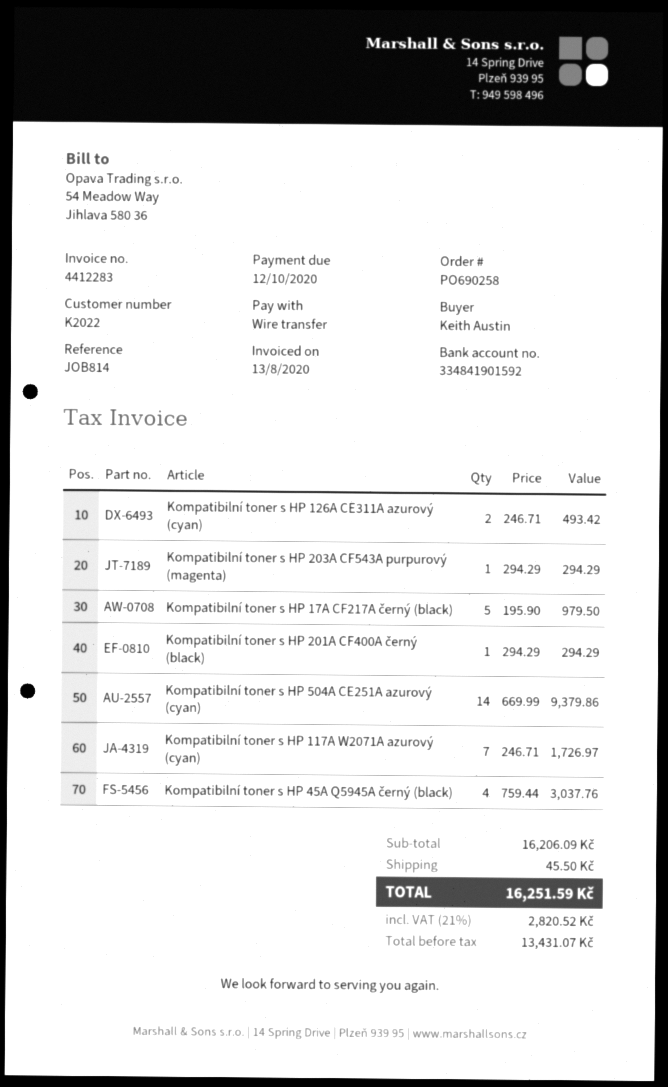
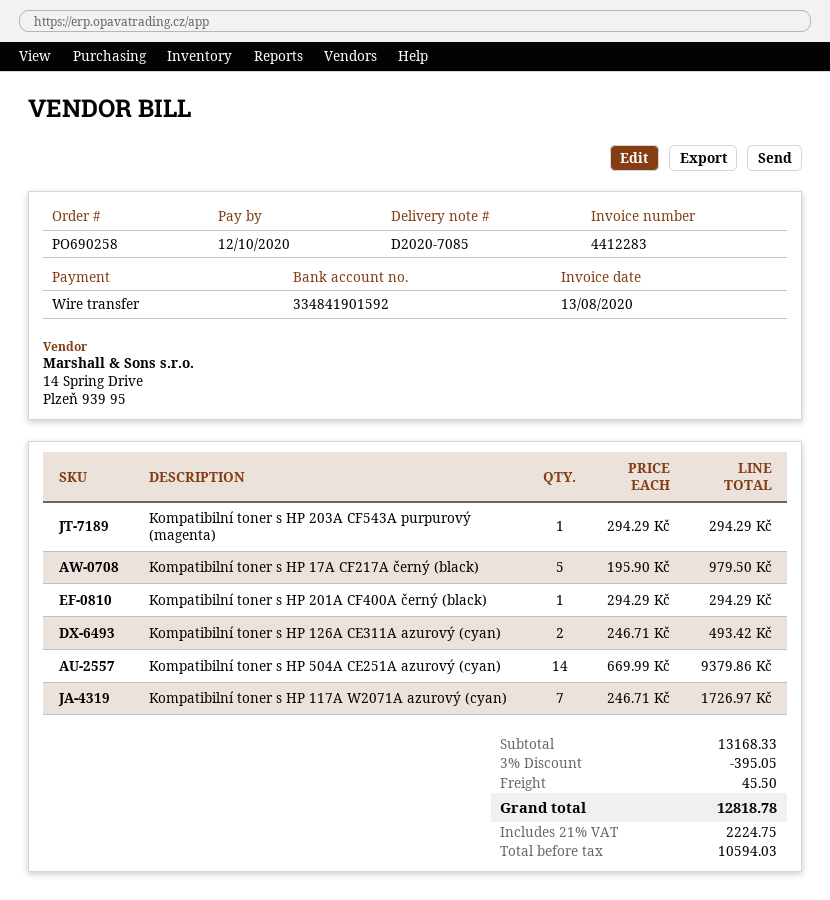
Kompatibilní toner s HP 45A Q5945A černý (black): 4 x 759.44 = 3037.76 -> none
subtotal: 16206.09 -> 13168.33
discount: none -> 3% = 395.05
net: 13431.07 -> 10594.03
tax: 21% = 2820.52 -> 21% = 2224.75
total: 16251.59 -> 12818.78

